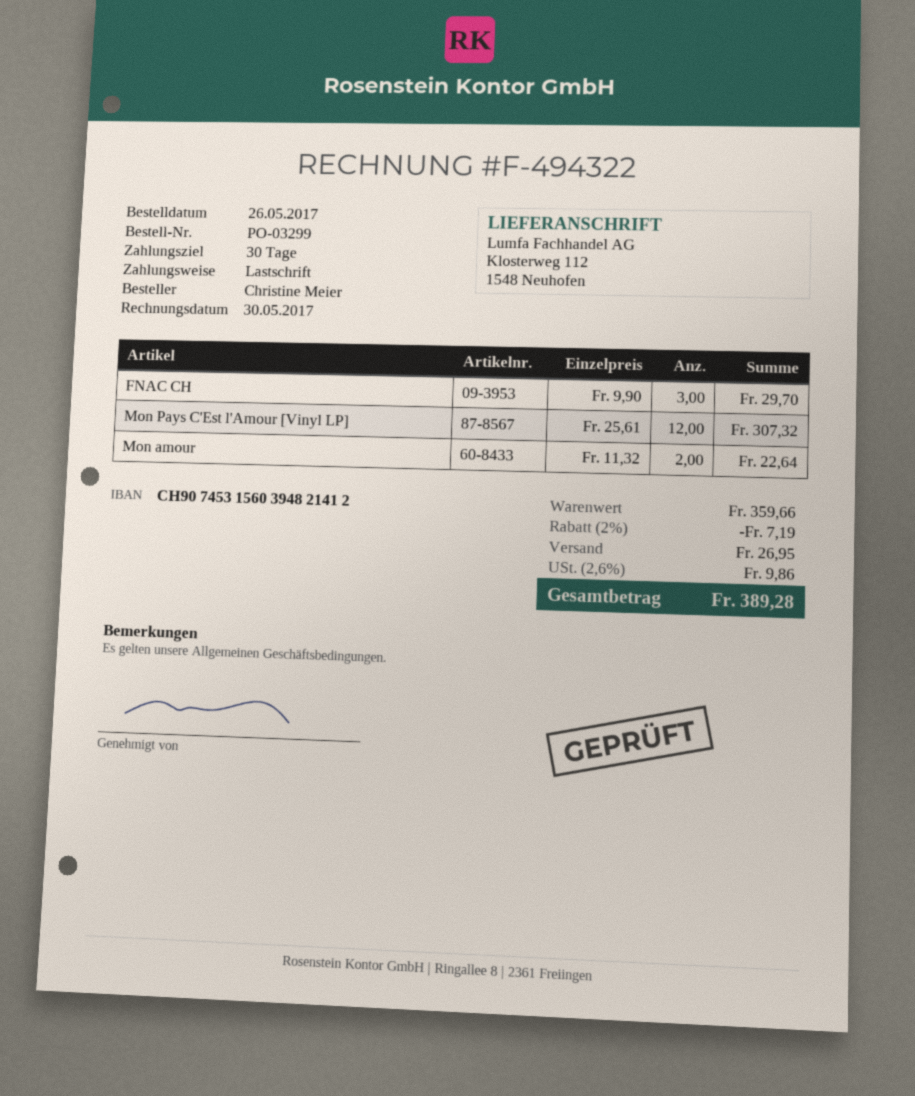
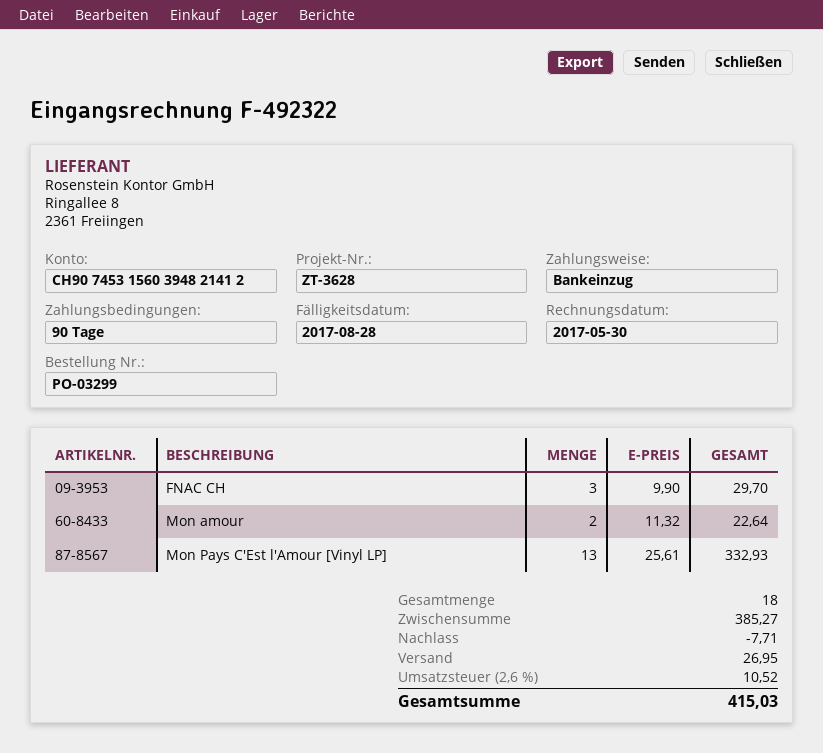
invoice number: F-494322 -> F-492322
payment terms: 30 days -> 90 days
Mon Pays C'Est l'Amour [Vinyl LP]: 12 x 25.61 = 307.32 -> 13 x 25.61 = 332.93
subtotal: 359.66 -> 385.27
discount: 7.19 -> 7.71
tax: 2.6% = 9.86 -> 2.6% = 10.52
total: 389.28 -> 415.03

